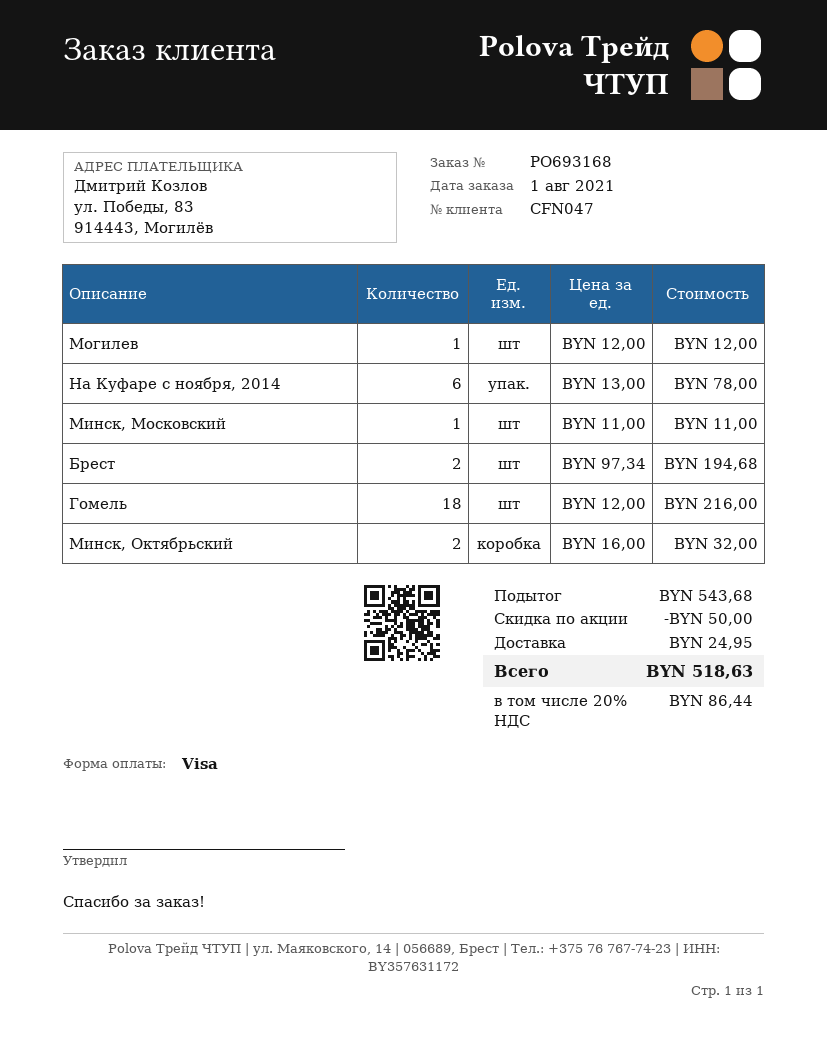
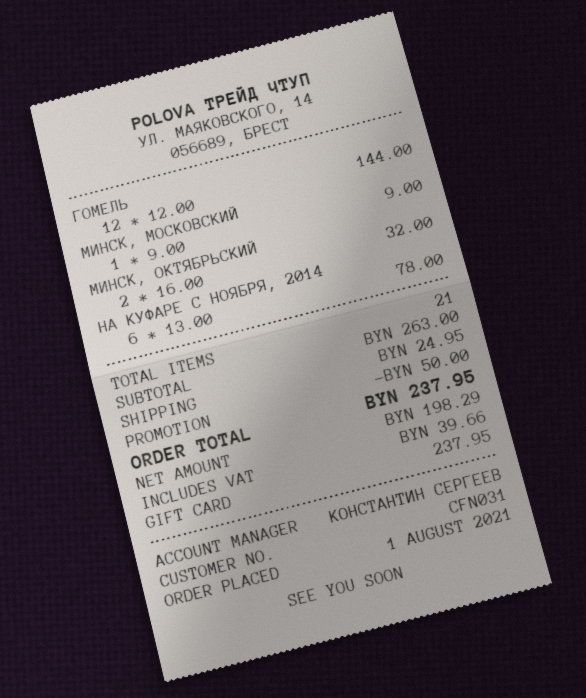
customer number: CFN047 -> CFN031
payment method: Visa -> gift card
Могилев: 1 x 12.00 = 12.00 -> none
Минск, Московский: 1 x 11.00 = 11.00 -> 1 x 9.00 = 9.00
Брест: 2 x 97.34 = 194.68 -> none
Гомель: 18 x 12.00 = 216.00 -> 12 x 12.00 = 144.00
subtotal: 543.68 -> 263.00
tax: 86.44 -> 39.66
total: 518.63 -> 237.95

